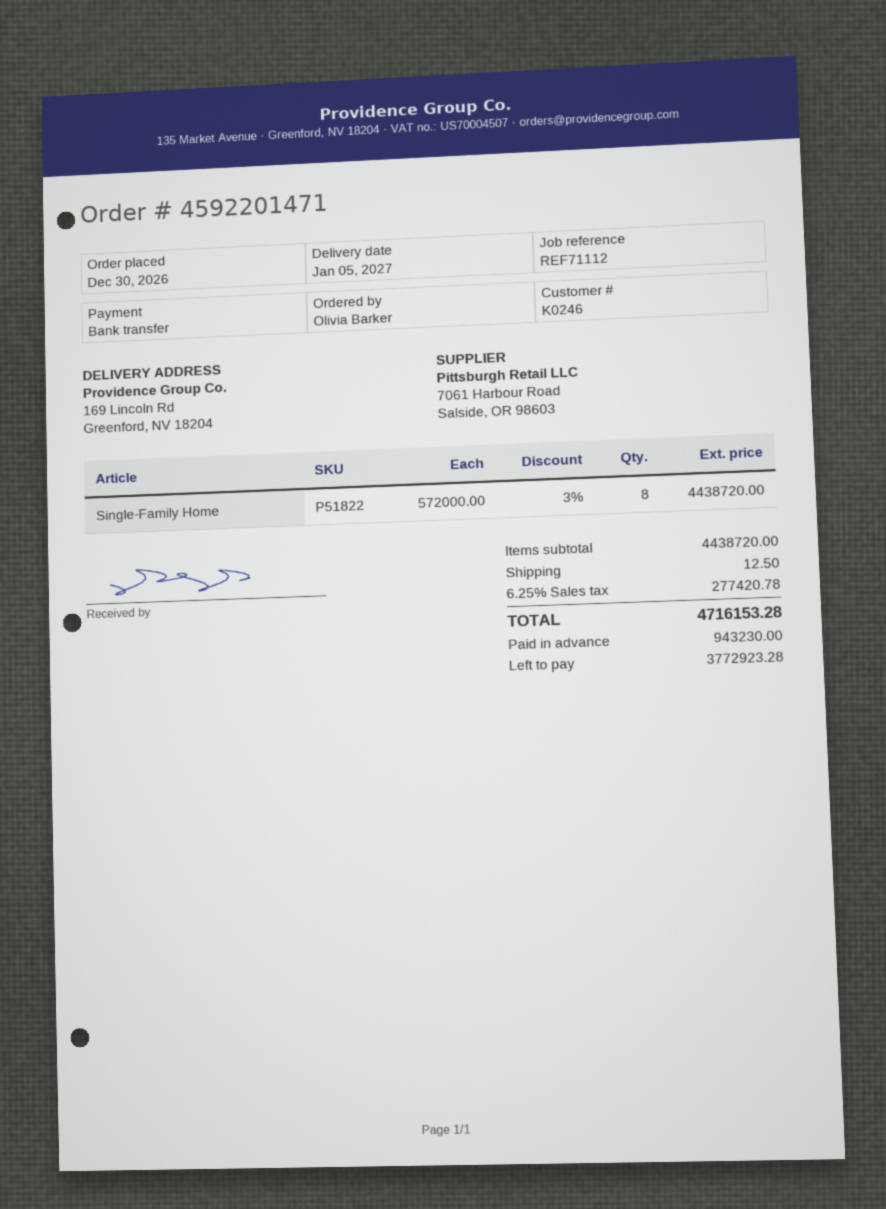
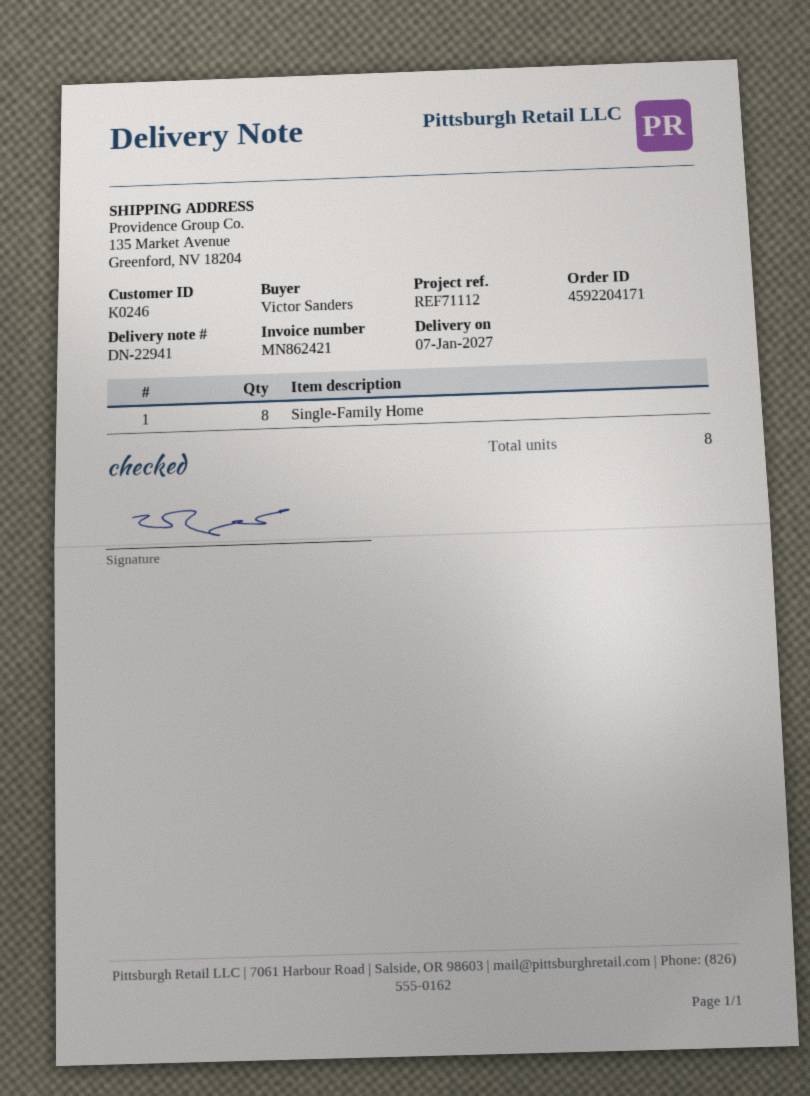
order number: 4592201471 -> 4592204171
delivery date: 2027-01-05 -> 2027-01-07
ordered by: Olivia Barker -> Victor Sanders
ship to: 169 Lincoln Rd, Greenford, NV 18204 -> 135 Market Avenue, Greenford, NV 18204

